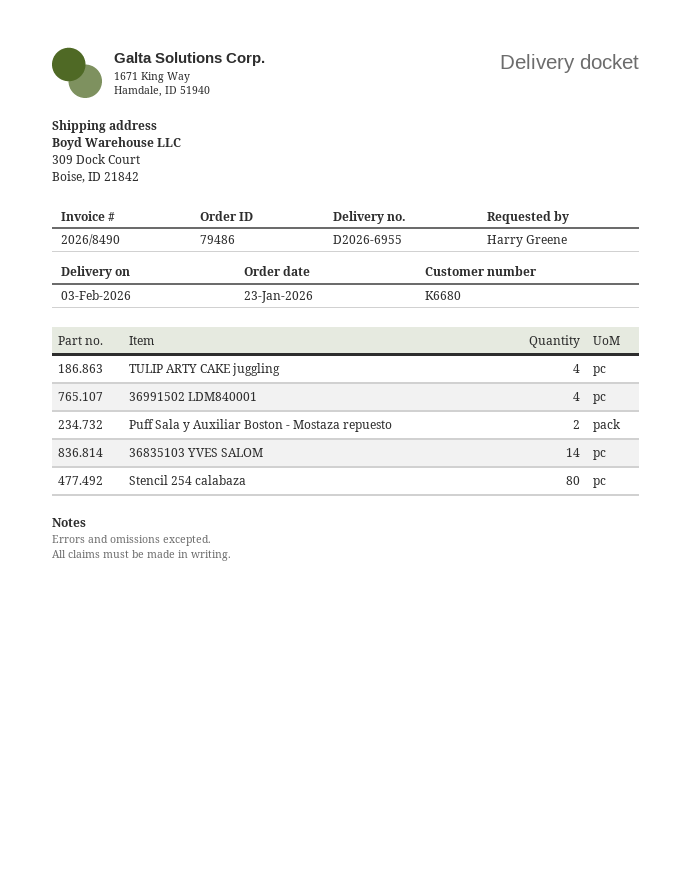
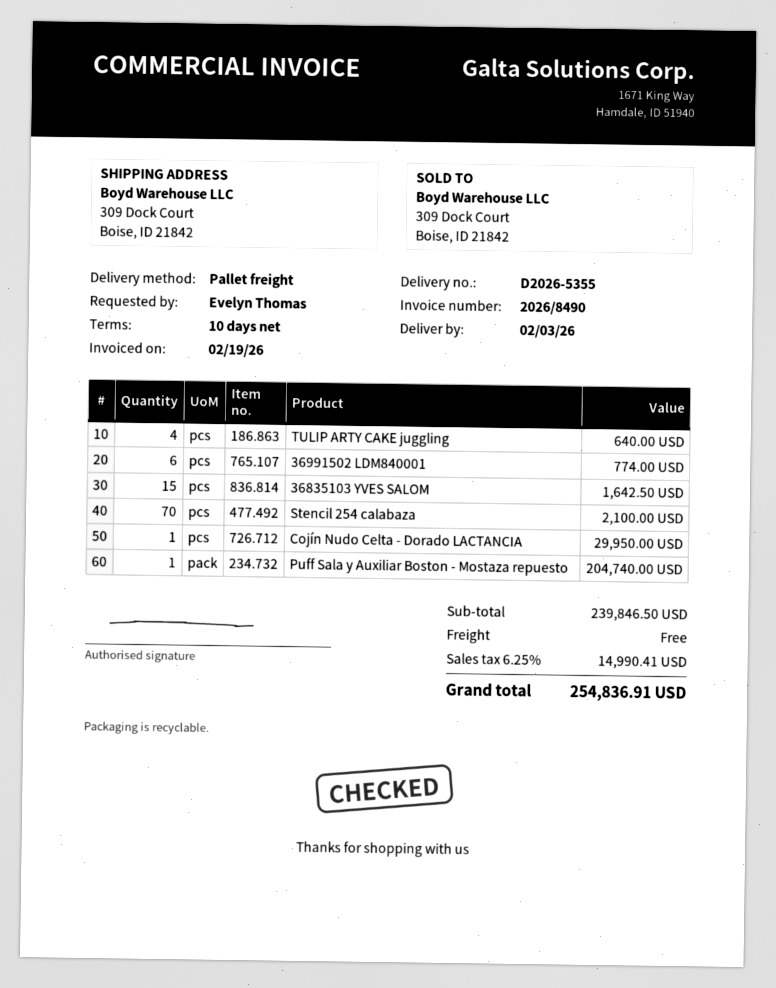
delivery note number: D2026-6955 -> D2026-5355
ordered by: Harry Greene -> Evelyn Thomas
36991502 LDM840001: 4 -> 6
Puff Sala y Auxiliar Boston - Mostaza repuesto: 2 -> 1
36835103 YVES SALOM: 14 -> 15
Stencil 254 calabaza: 80 -> 70
Cojín Nudo Celta - Dorado LACTANCIA: none -> 1

